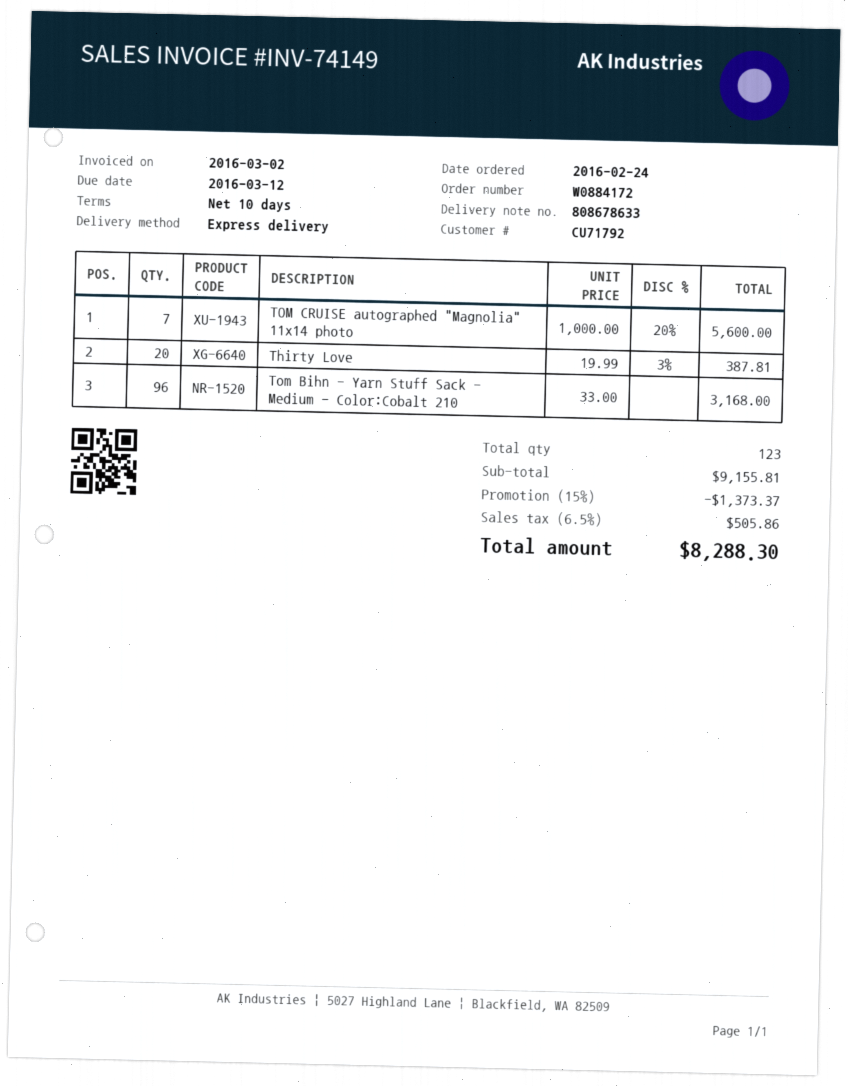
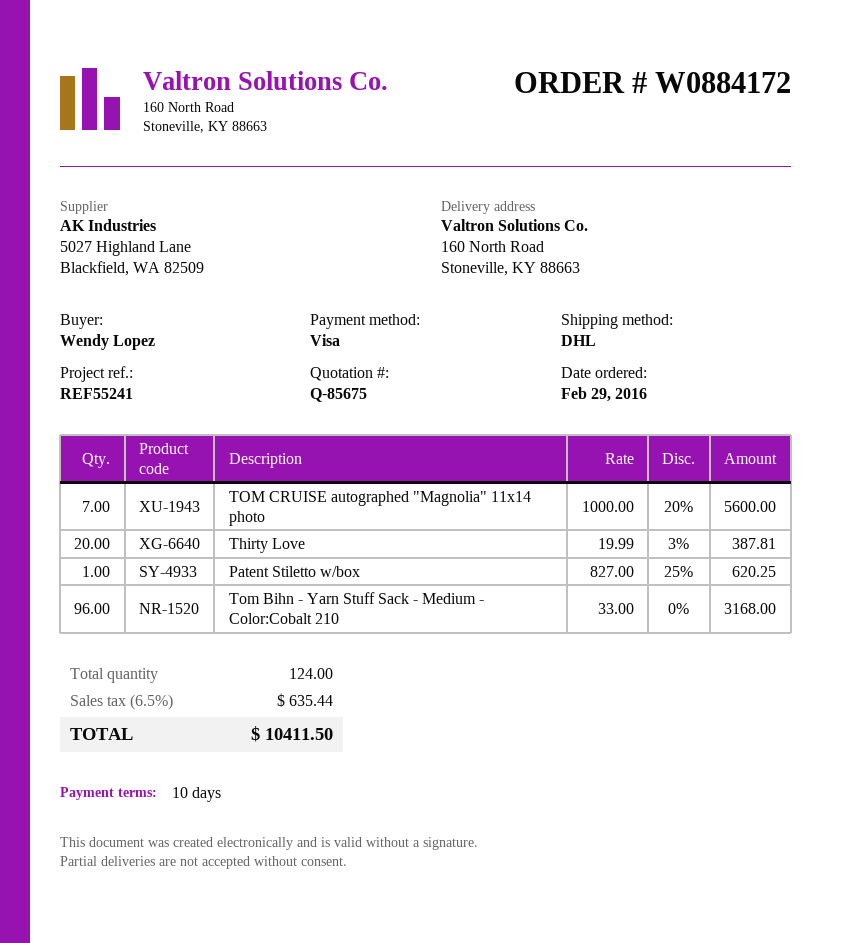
order date: 2016-02-24 -> 2016-02-29
shipping method: express -> DHL
Patent Stiletto w/box: none -> 1 x 827.00 - 25% = 620.25
total quantity: 123 -> 124
discount: 15% = 1373.37 -> none
tax: 6.5% = 505.86 -> 6.5% = 635.44
total: 8288.30 -> 10411.50

